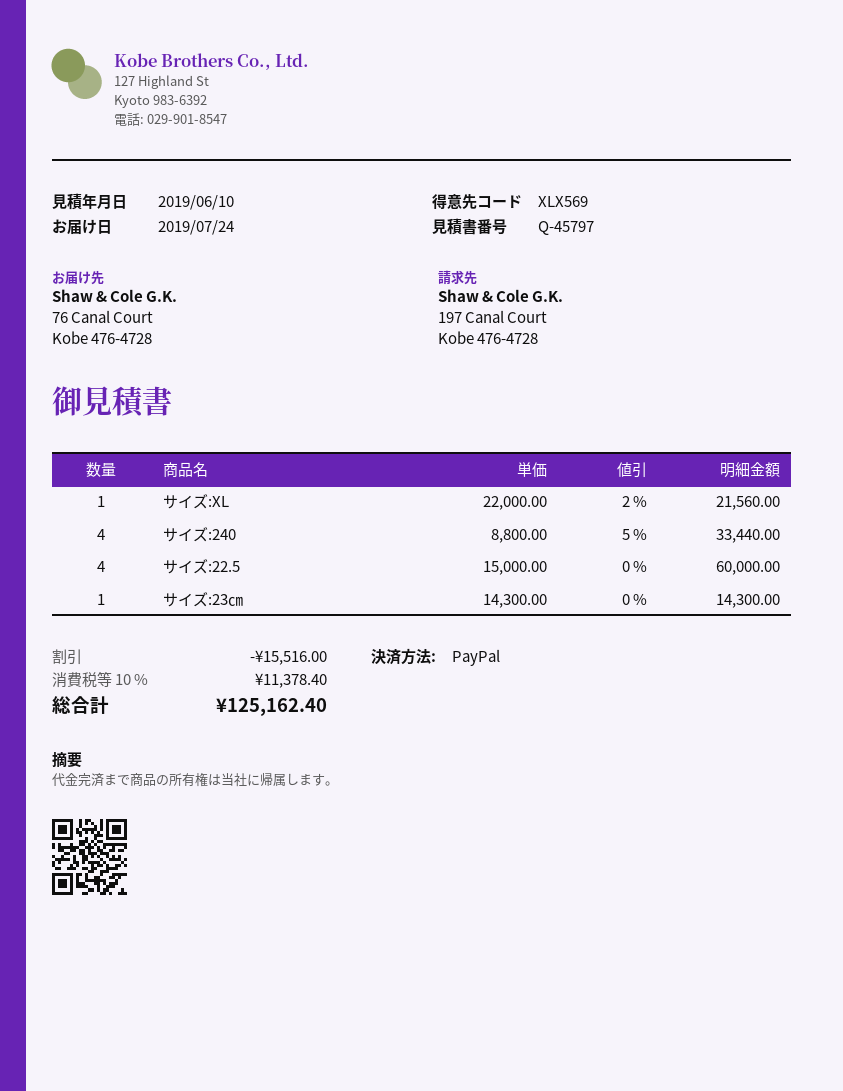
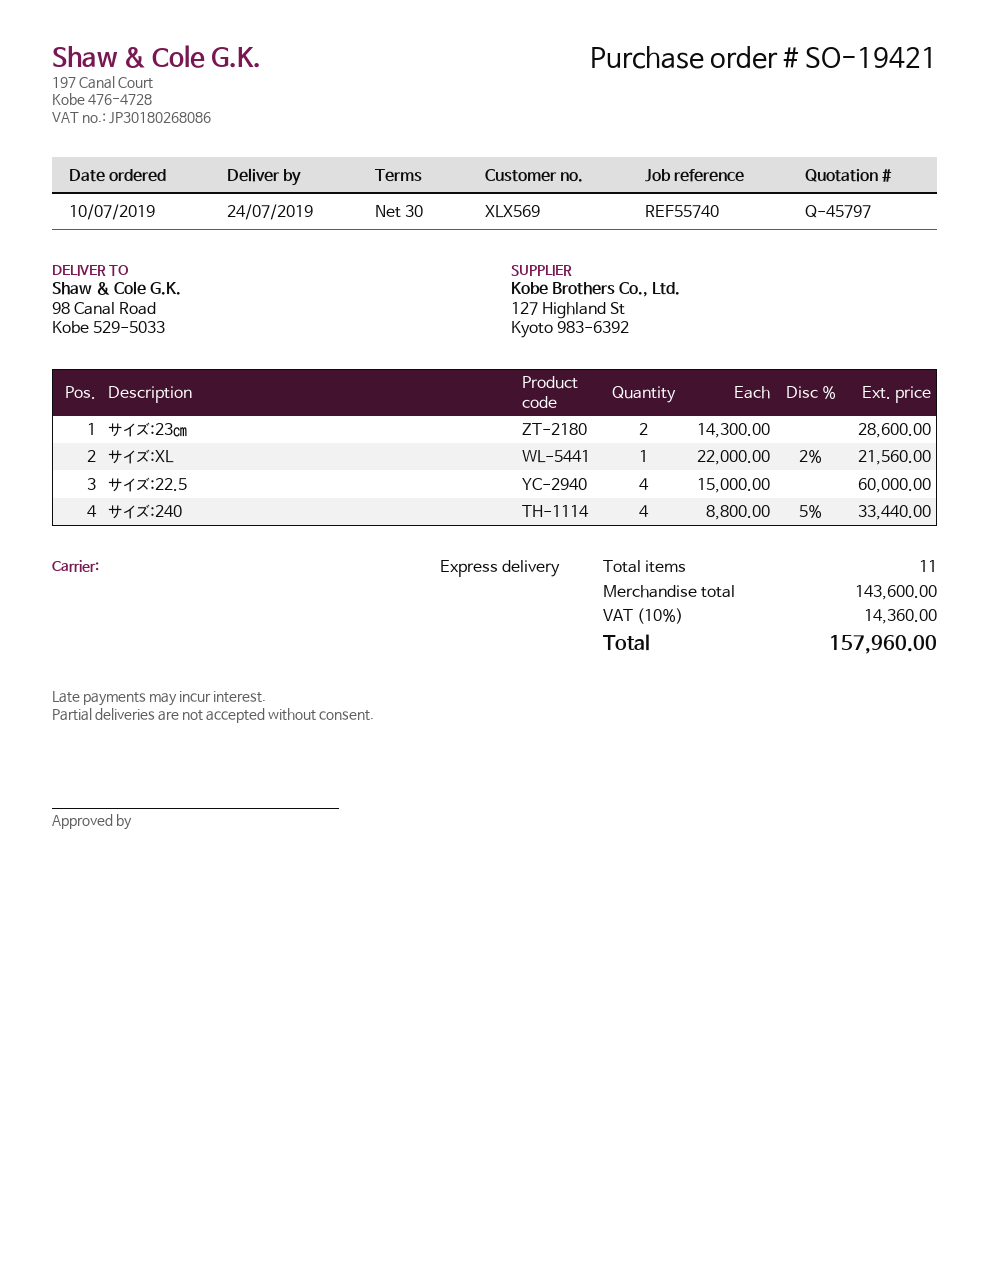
ship to: 76 Canal Court, Kobe 476-4728 -> 98 Canal Road, Kobe 529-5033
サイズ:23㎝: 1 x 14300.00 = 14300.00 -> 2 x 14300.00 = 28600.00
discount: 15516.00 -> none
tax: 10% = 11378.40 -> 10% = 14360.00
total: 125162.40 -> 157960.00

